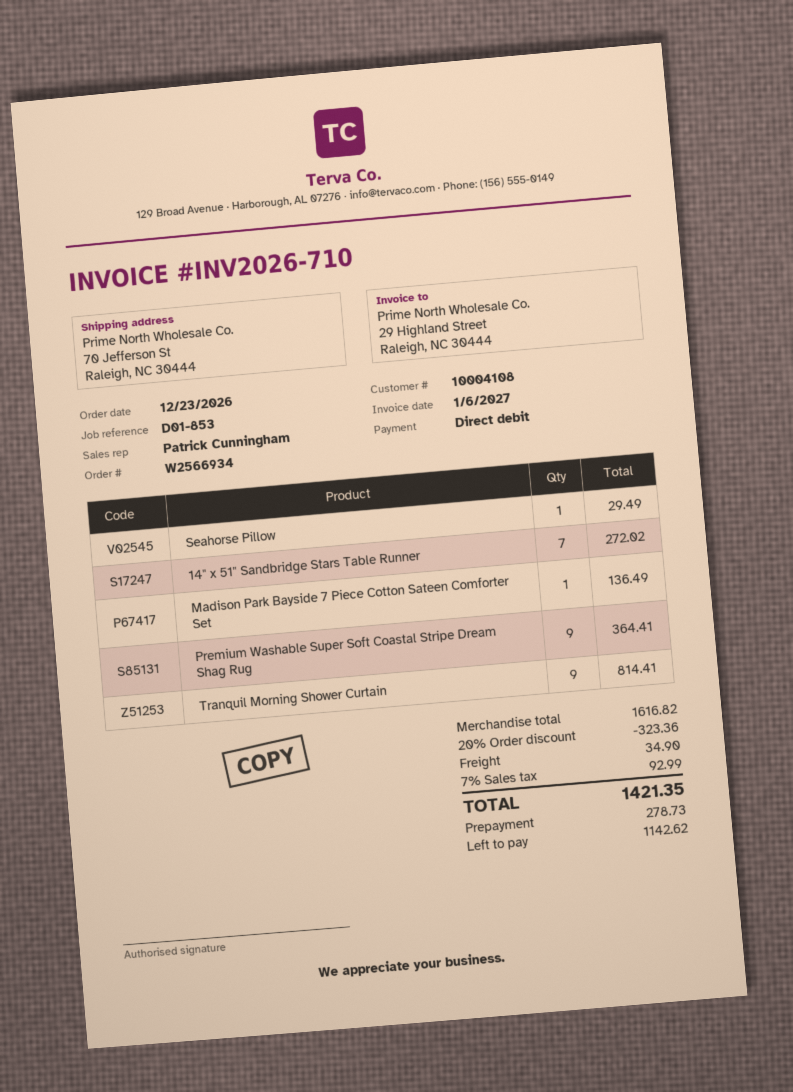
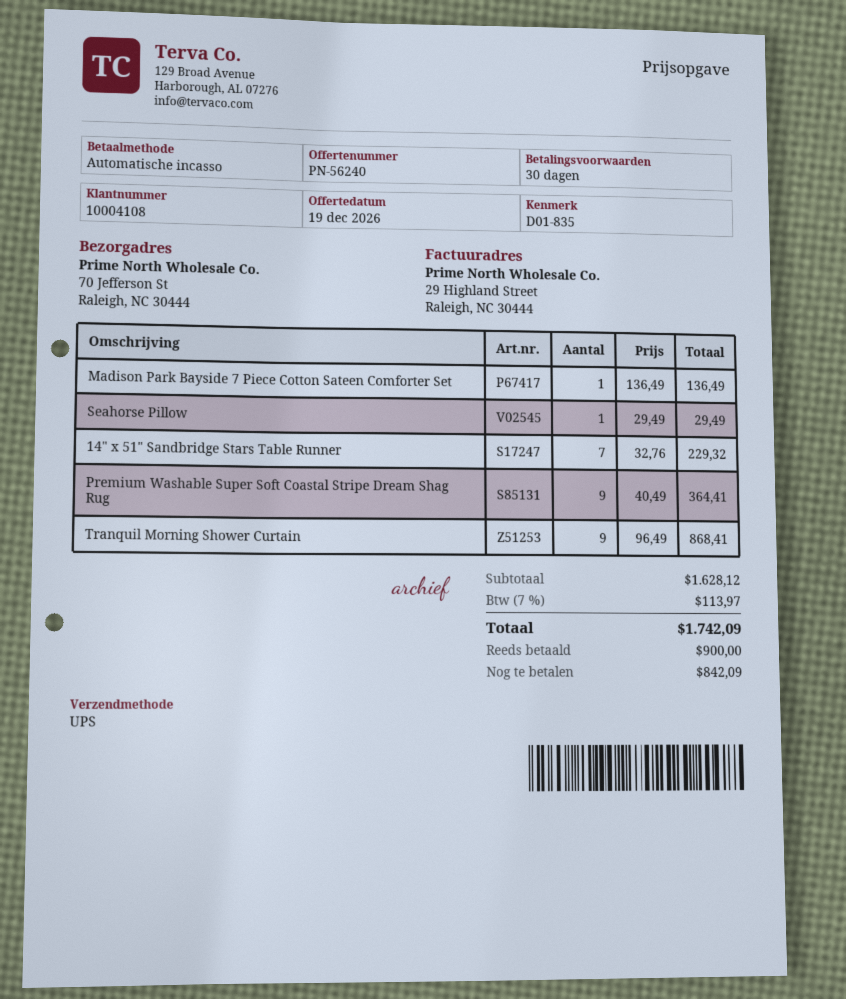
reference: D01-853 -> D01-835
14" x 51" Sandbridge Stars Table Runner: 7 for 272.02 -> 7 for 229.32
Tranquil Morning Shower Curtain: 9 for 814.41 -> 9 for 868.41
subtotal: 1616.82 -> 1628.12
discount: 20% = 323.36 -> none
shipping: 34.90 -> none
tax: 7% = 92.99 -> 7% = 113.97
total: 1421.35 -> 1742.09
deposit: 278.73 -> 900.00
balance: 1142.62 -> 842.09

